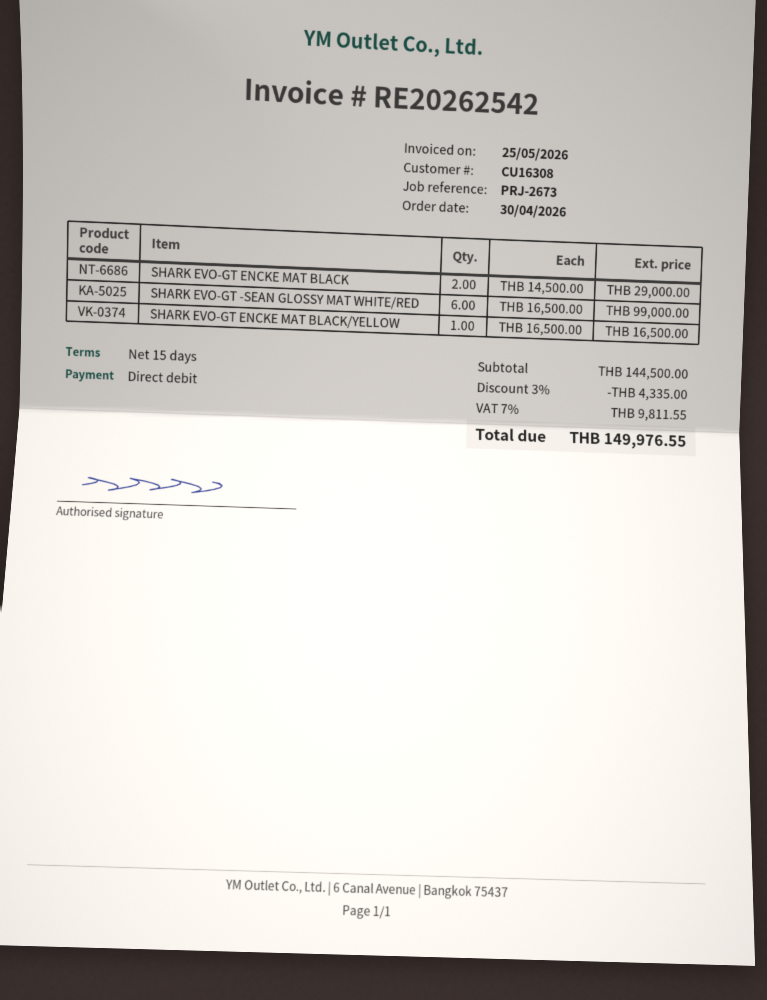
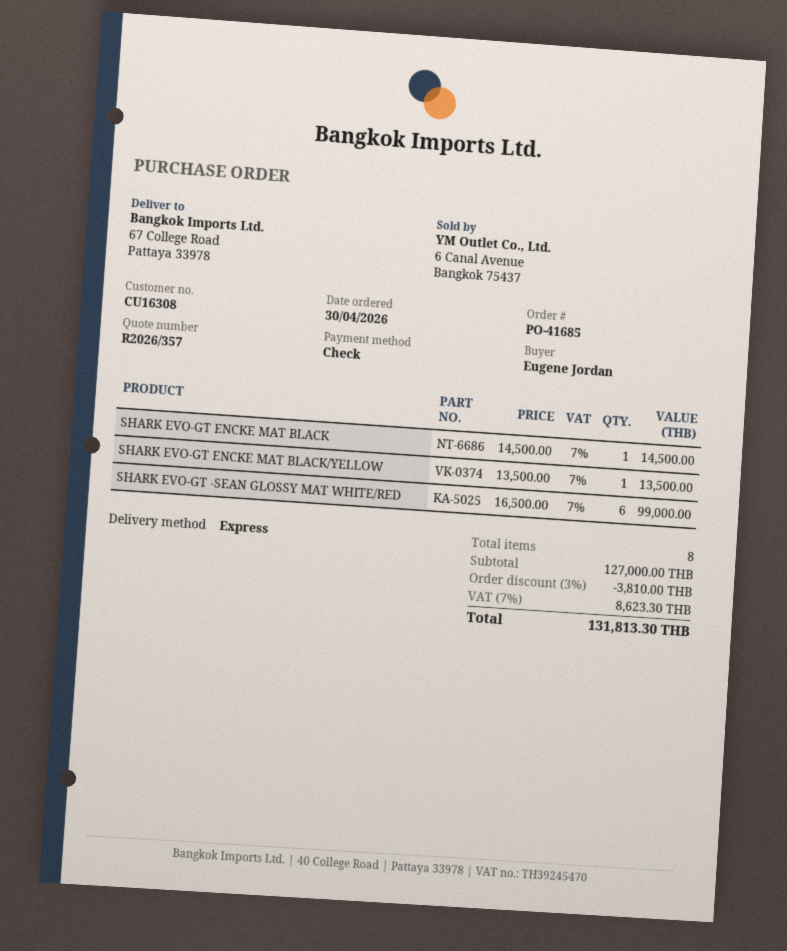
payment method: direct debit -> cheque
SHARK EVO-GT ENCKE MAT BLACK: 2 x 14500.00 = 29000.00 -> 1 x 14500.00 = 14500.00
SHARK EVO-GT ENCKE MAT BLACK/YELLOW: 1 x 16500.00 = 16500.00 -> 1 x 13500.00 = 13500.00
subtotal: 144500.00 -> 127000.00
discount: 3% = 4335.00 -> 3% = 3810.00
tax: 7% = 9811.55 -> 7% = 8623.30
total: 149976.55 -> 131813.30

